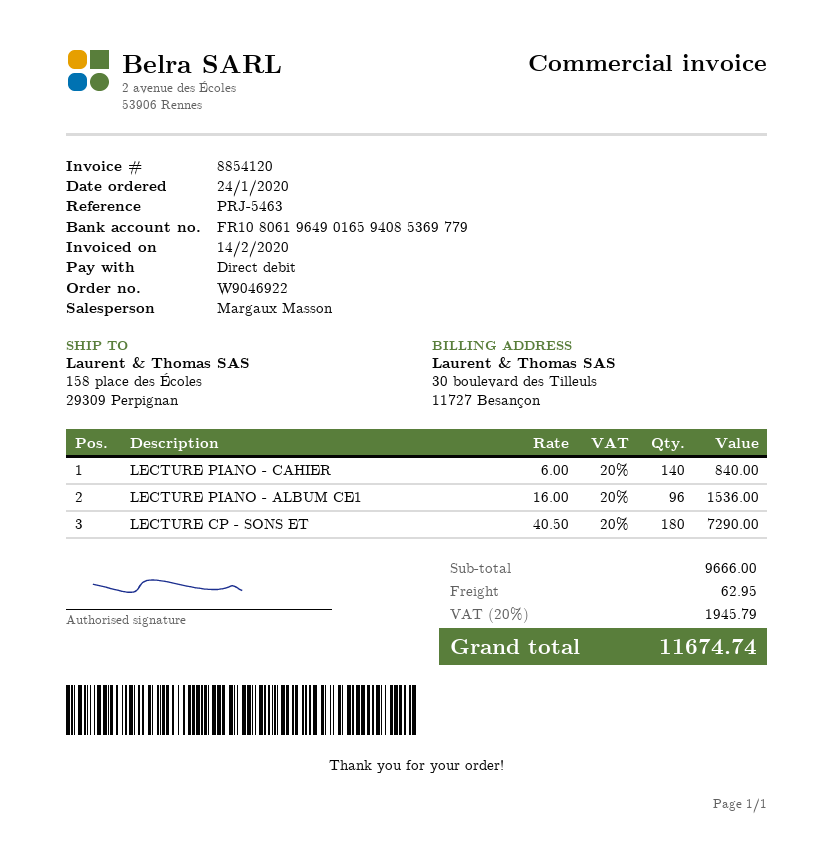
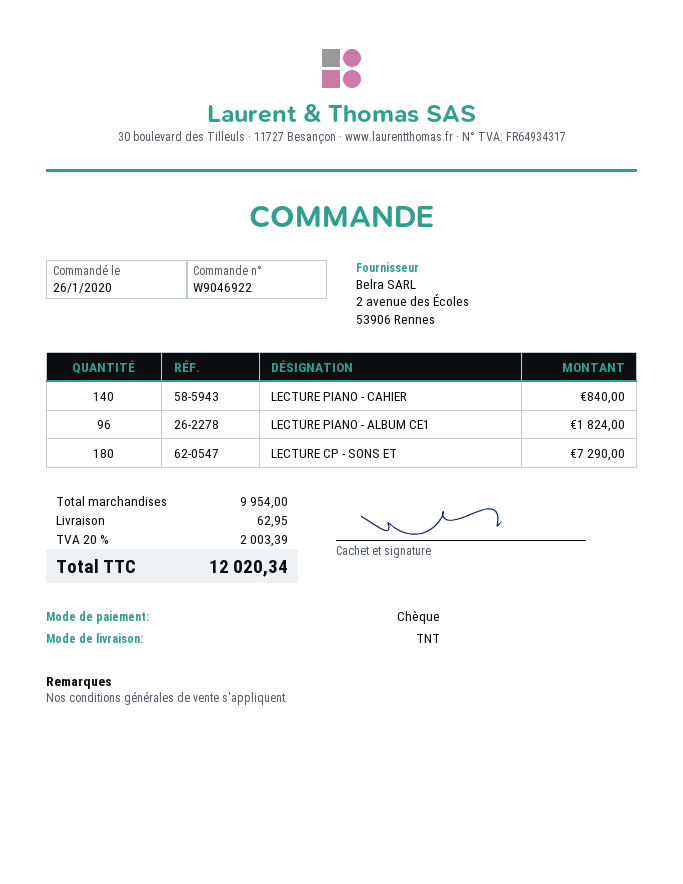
order date: 2020-01-24 -> 2020-01-26
payment method: direct debit -> cheque
LECTURE PIANO - ALBUM CE1: 96 for 1536.00 -> 96 for 1824.00
subtotal: 9666.00 -> 9954.00
tax: 20% = 1945.79 -> 20% = 2003.39
total: 11674.74 -> 12020.34

